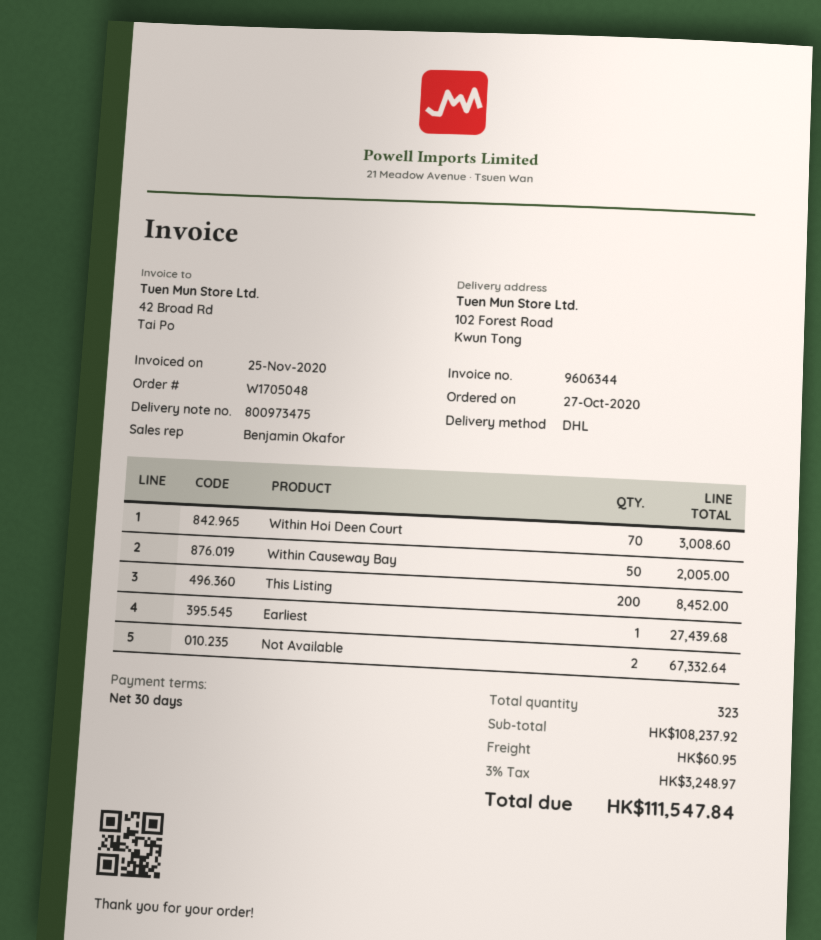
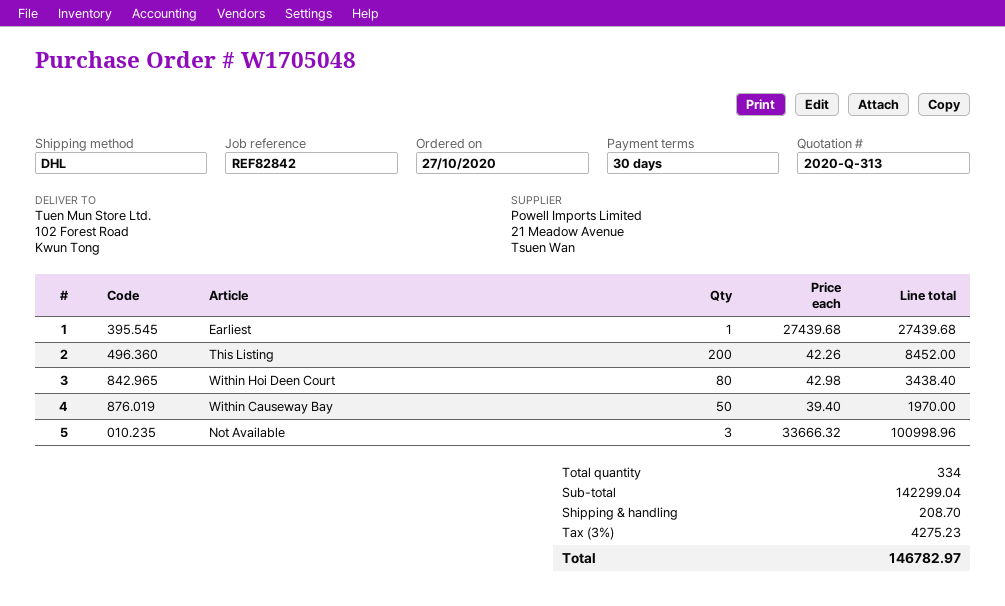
Within Hoi Deen Court: 70 for 3008.60 -> 80 for 3438.40
Within Causeway Bay: 50 for 2005.00 -> 50 for 1970.00
Not Available: 2 for 67332.64 -> 3 for 100998.96
total quantity: 323 -> 334
subtotal: 108237.92 -> 142299.04
shipping: 60.95 -> 208.70
tax: 3% = 3248.97 -> 3% = 4275.23
total: 111547.84 -> 146782.97

